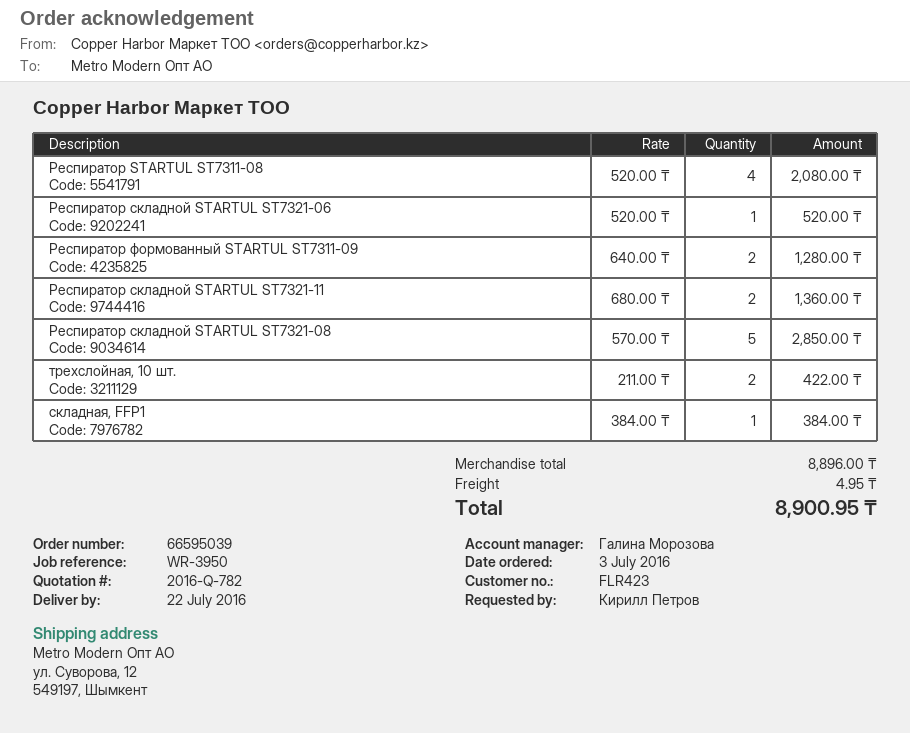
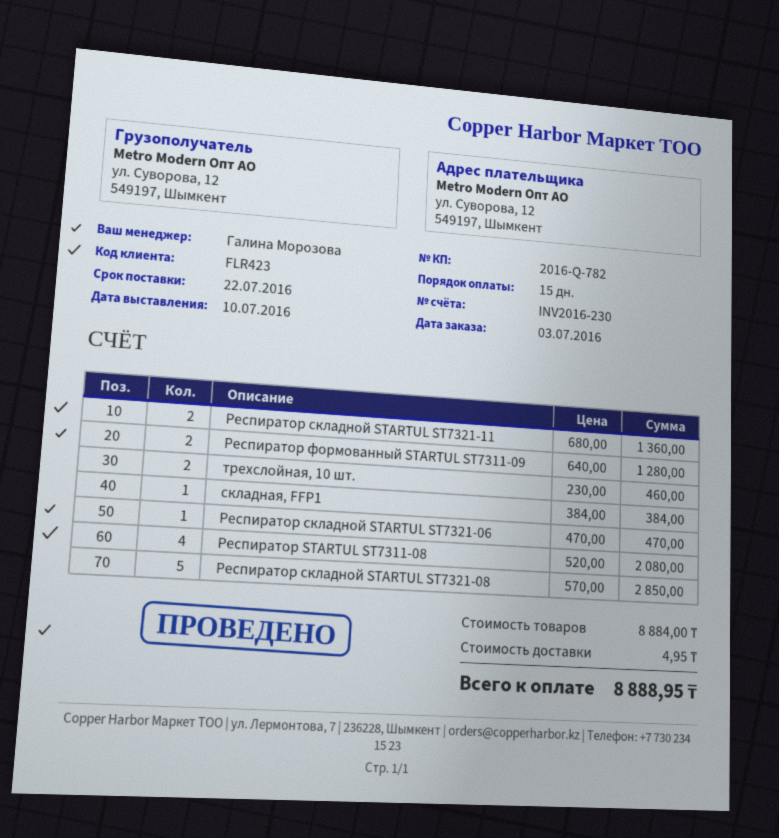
Респиратор складной STARTUL ST7321-06: 1 x 520.00 = 520.00 -> 1 x 470.00 = 470.00
трехслойная, 10 шт.: 2 x 211.00 = 422.00 -> 2 x 230.00 = 460.00
subtotal: 8896.00 -> 8884.00
total: 8900.95 -> 8888.95

